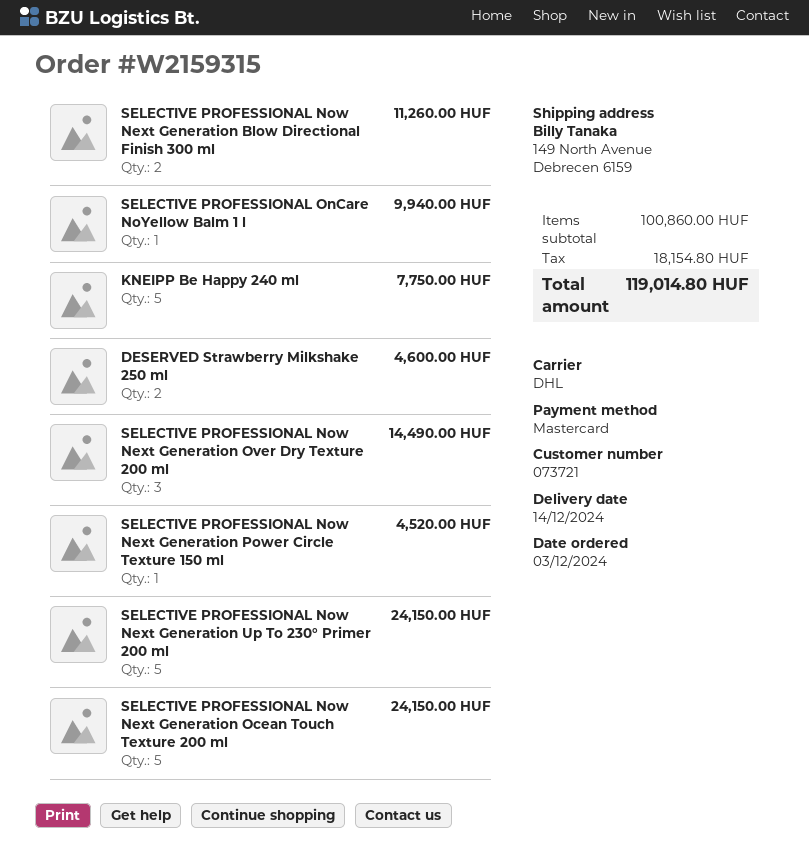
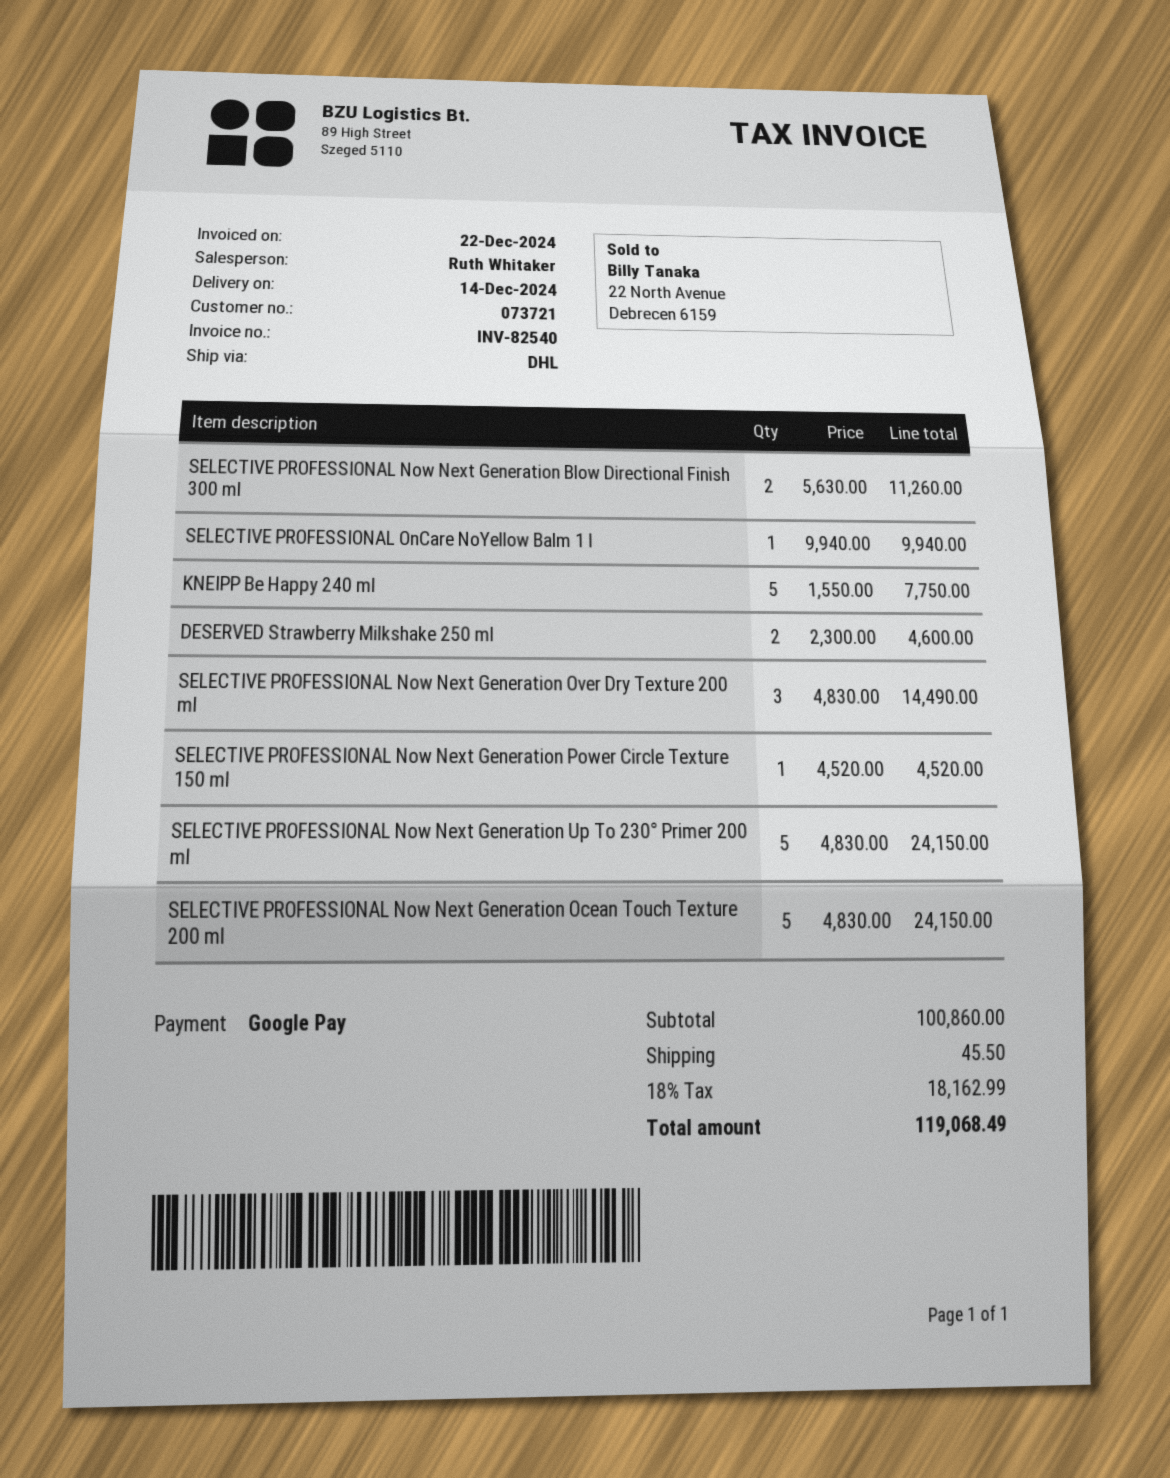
payment method: Mastercard -> Google Pay
shipping: none -> 45.50
tax: 18154.80 -> 18162.99
total: 119014.80 -> 119068.49

